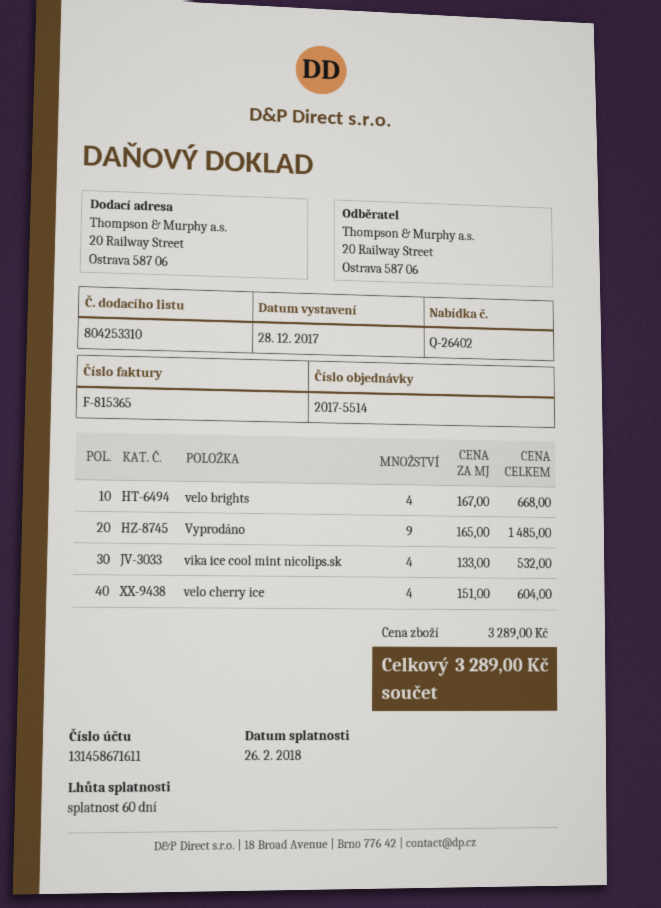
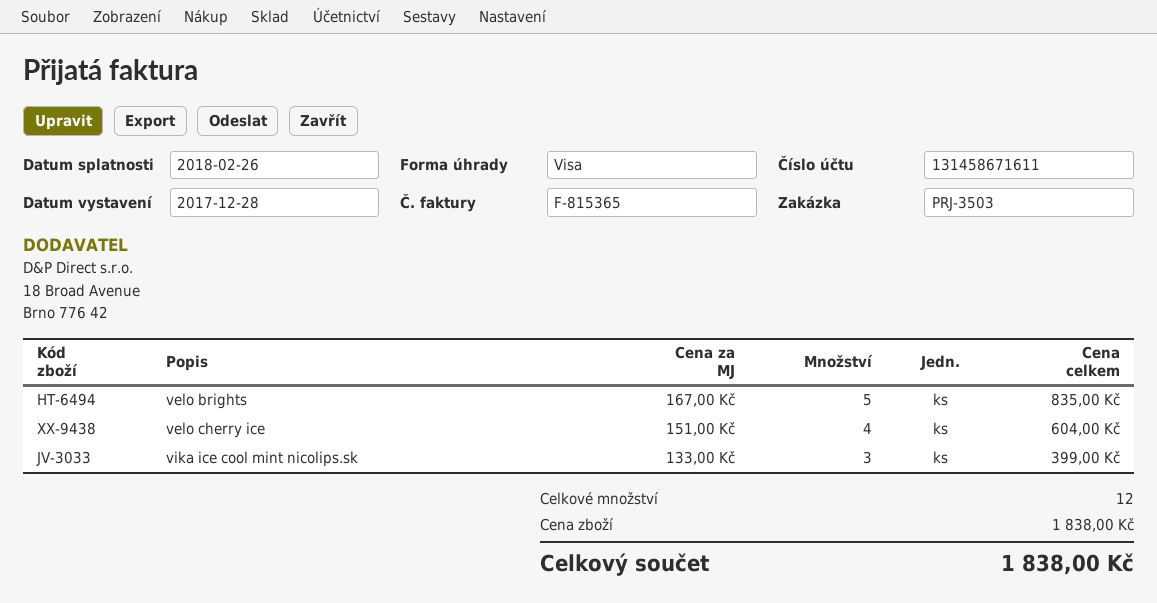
velo brights: 4 x 167.00 = 668.00 -> 5 x 167.00 = 835.00
Vyprodáno: 9 x 165.00 = 1485.00 -> none
vika ice cool mint nicolips.sk: 4 x 133.00 = 532.00 -> 3 x 133.00 = 399.00
subtotal: 3289.00 -> 1838.00
total: 3289.00 -> 1838.00

